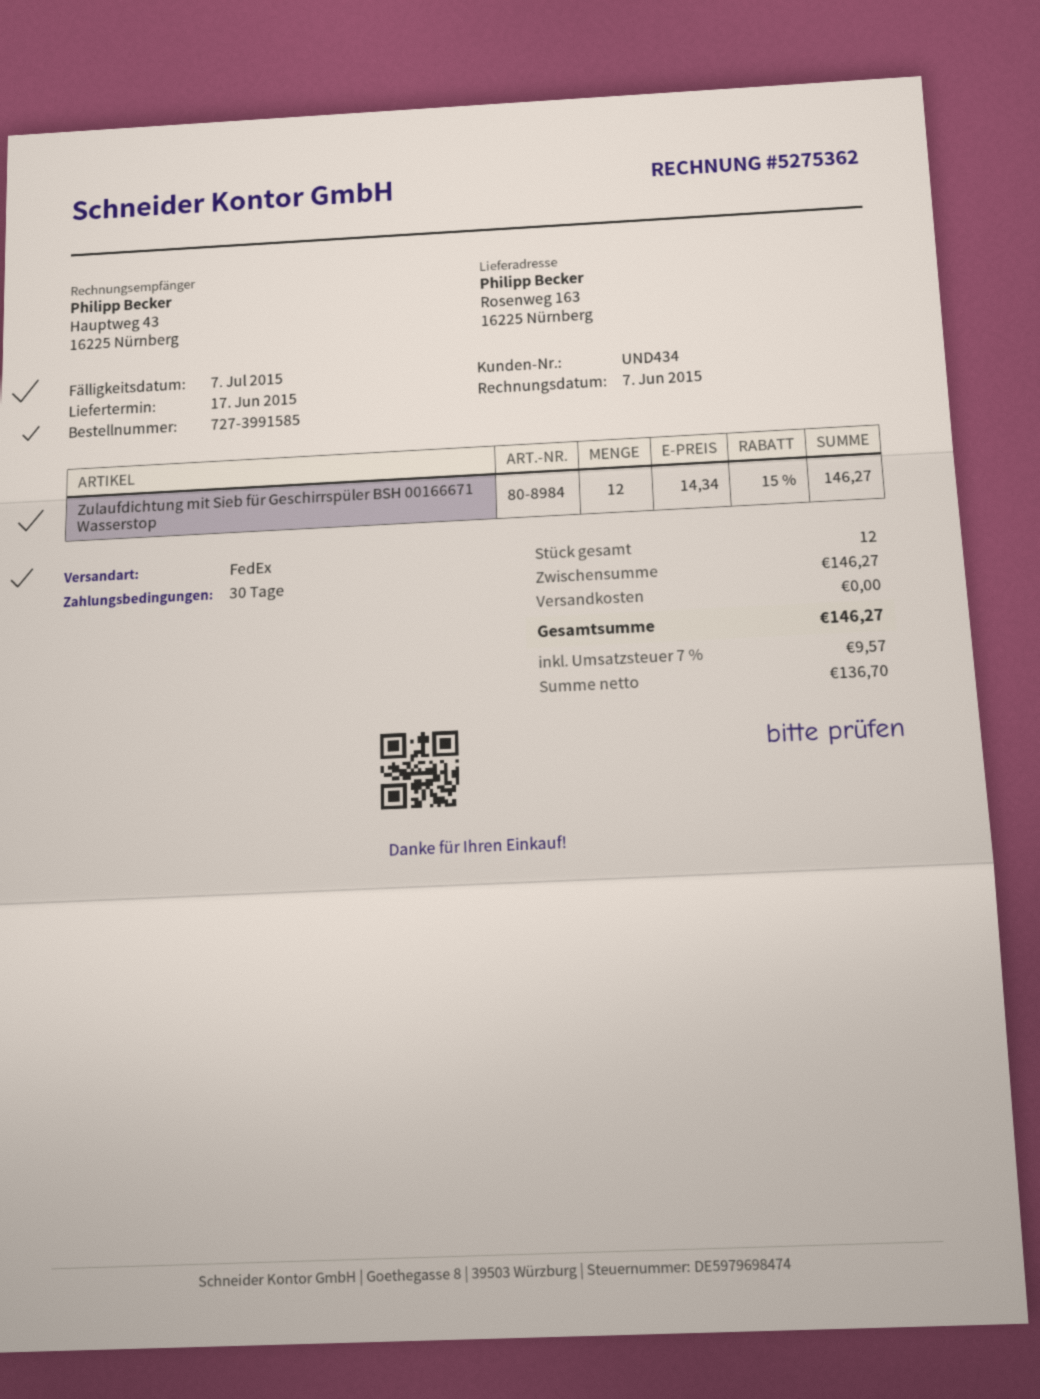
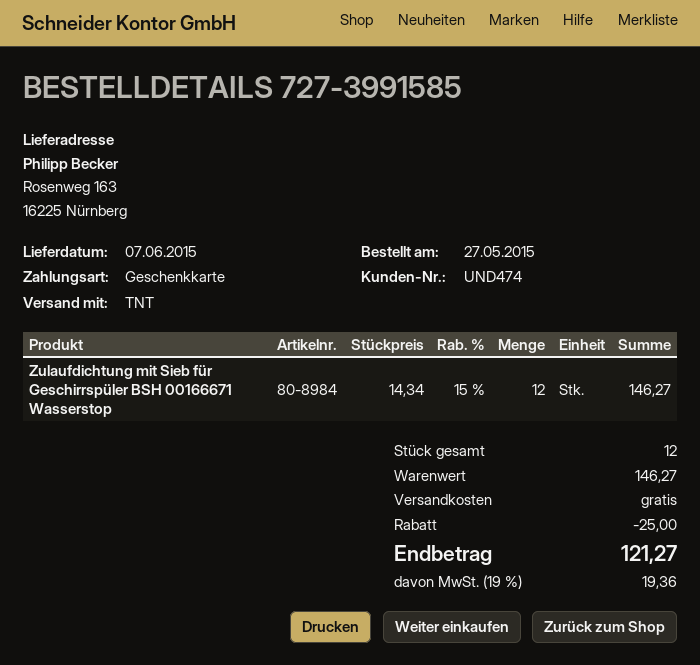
delivery date: 2015-06-17 -> 2015-06-07
customer number: UND434 -> UND474
shipping method: FedEx -> TNT
discount: none -> 25.00
tax: 7% = 9.57 -> 19% = 19.36
total: 146.27 -> 121.27

